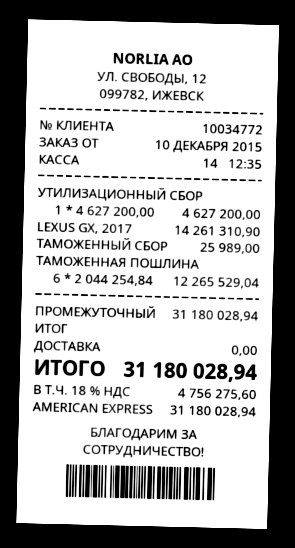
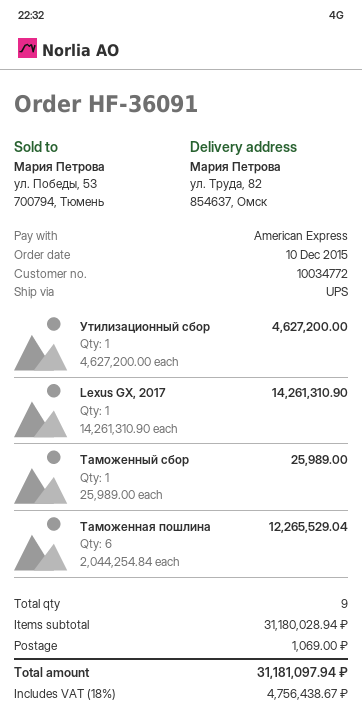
shipping: 0.00 -> 1069.00
tax: 18% = 4756275.60 -> 18% = 4756438.67
total: 31180028.94 -> 31181097.94

